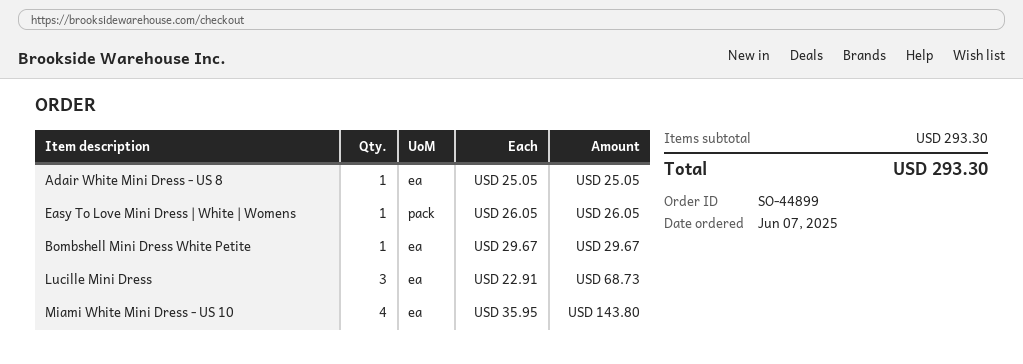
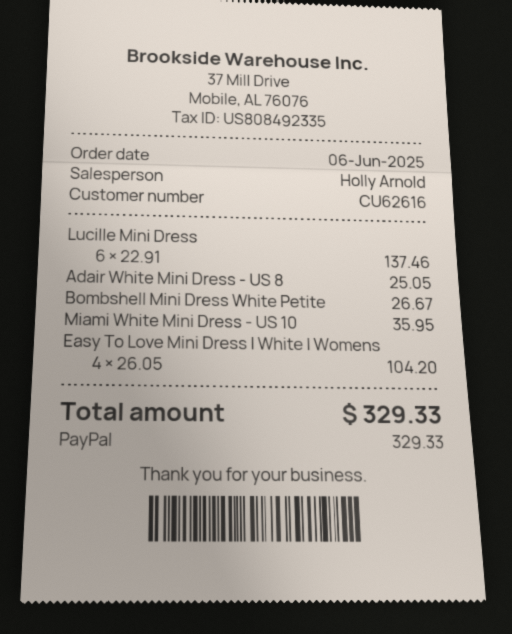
order date: 2025-06-07 -> 2025-06-06
Easy To Love Mini Dress | White | Womens: 1 x 26.05 = 26.05 -> 4 x 26.05 = 104.20
Bombshell Mini Dress White Petite: 1 x 29.67 = 29.67 -> 1 x 26.67 = 26.67
Lucille Mini Dress: 3 x 22.91 = 68.73 -> 6 x 22.91 = 137.46
Miami White Mini Dress - US 10: 4 x 35.95 = 143.80 -> 1 x 35.95 = 35.95
total: 293.30 -> 329.33

